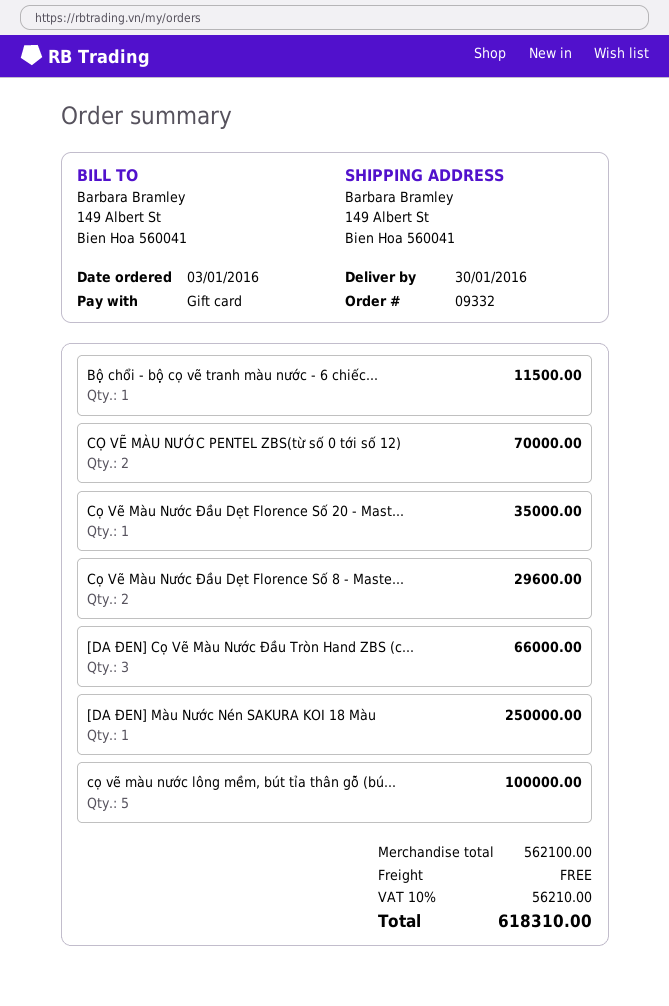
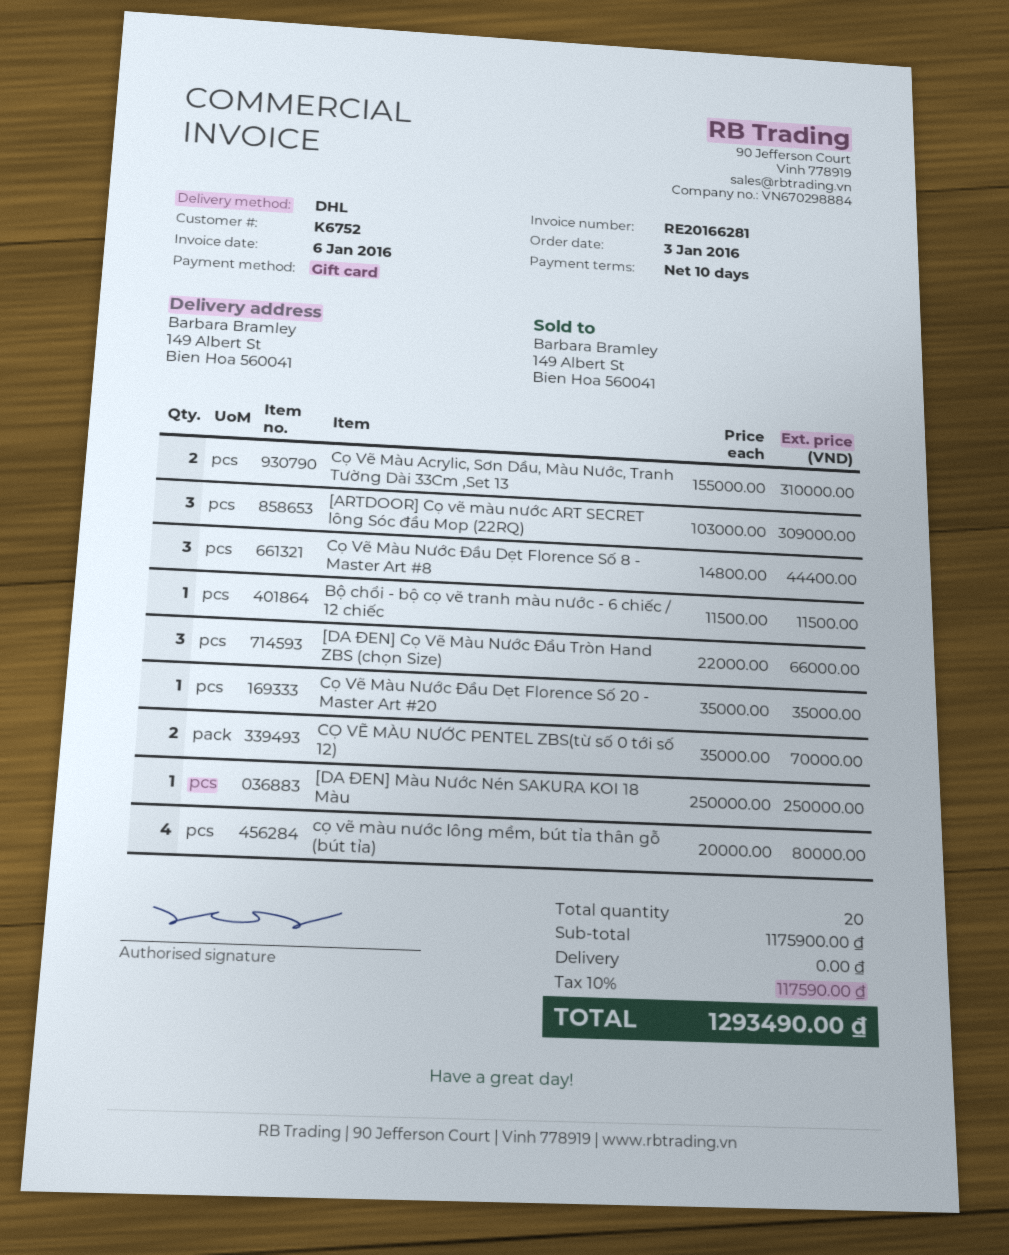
Cọ Vẽ Màu Nước Đầu Dẹt Florence Số 8 - Maste...: 2 for 29600.00 -> 3 for 44400.00
cọ vẽ màu nước lông mềm, bút tỉa thân gỗ (bú...: 5 for 100000.00 -> 4 for 80000.00
Cọ Vẽ Màu Acrylic, Sơn Dầu, Màu Nước, Tranh Tường Dài 33Cm ,Set 13: none -> 2 for 310000.00
[ARTDOOR] Cọ vẽ màu nước ART SECRET lông Sóc đầu Mop (22RQ): none -> 3 for 309000.00
subtotal: 562100.00 -> 1175900.00
tax: 10% = 56210.00 -> 10% = 117590.00
total: 618310.00 -> 1293490.00

